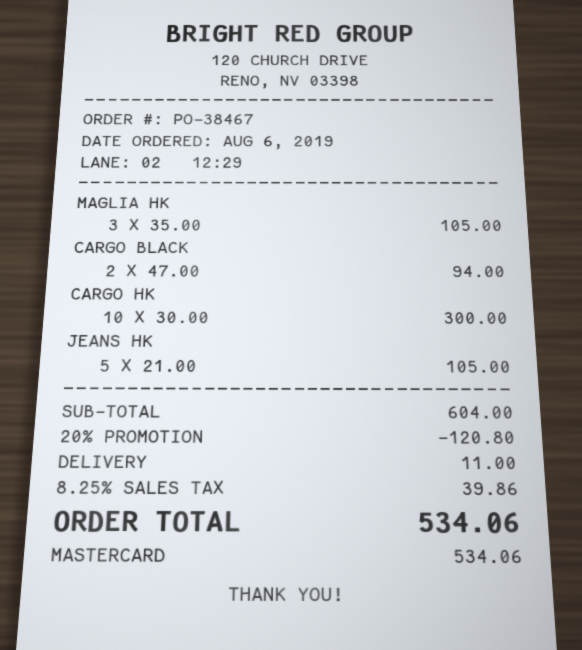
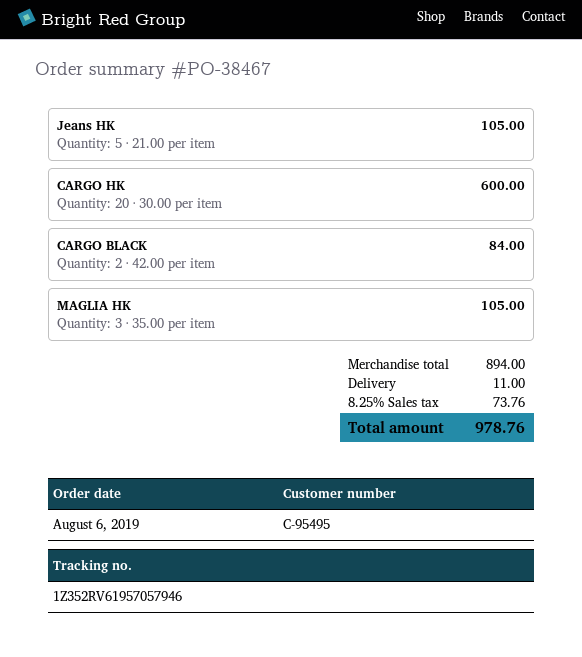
CARGO BLACK: 2 x 47.00 = 94.00 -> 2 x 42.00 = 84.00
CARGO HK: 10 x 30.00 = 300.00 -> 20 x 30.00 = 600.00
subtotal: 604.00 -> 894.00
discount: 20% = 120.80 -> none
tax: 8.25% = 39.86 -> 8.25% = 73.76
total: 534.06 -> 978.76

